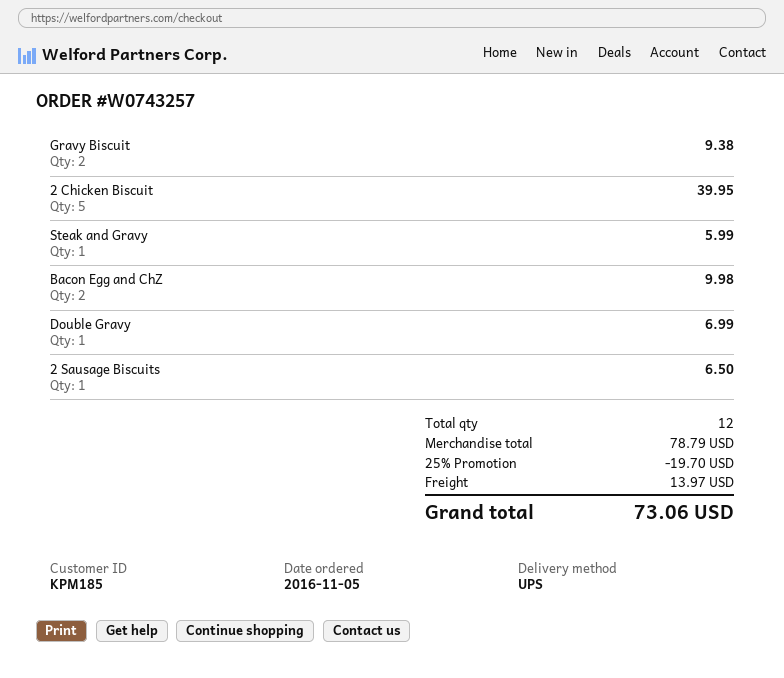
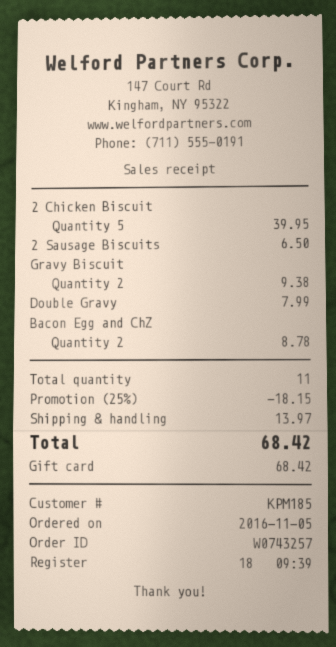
Steak and Gravy: 1 for 5.99 -> none
Bacon Egg and ChZ: 2 for 9.98 -> 2 for 8.78
Double Gravy: 1 for 6.99 -> 1 for 7.99
total quantity: 12 -> 11
discount: 25% = 19.70 -> 25% = 18.15
total: 73.06 -> 68.42

